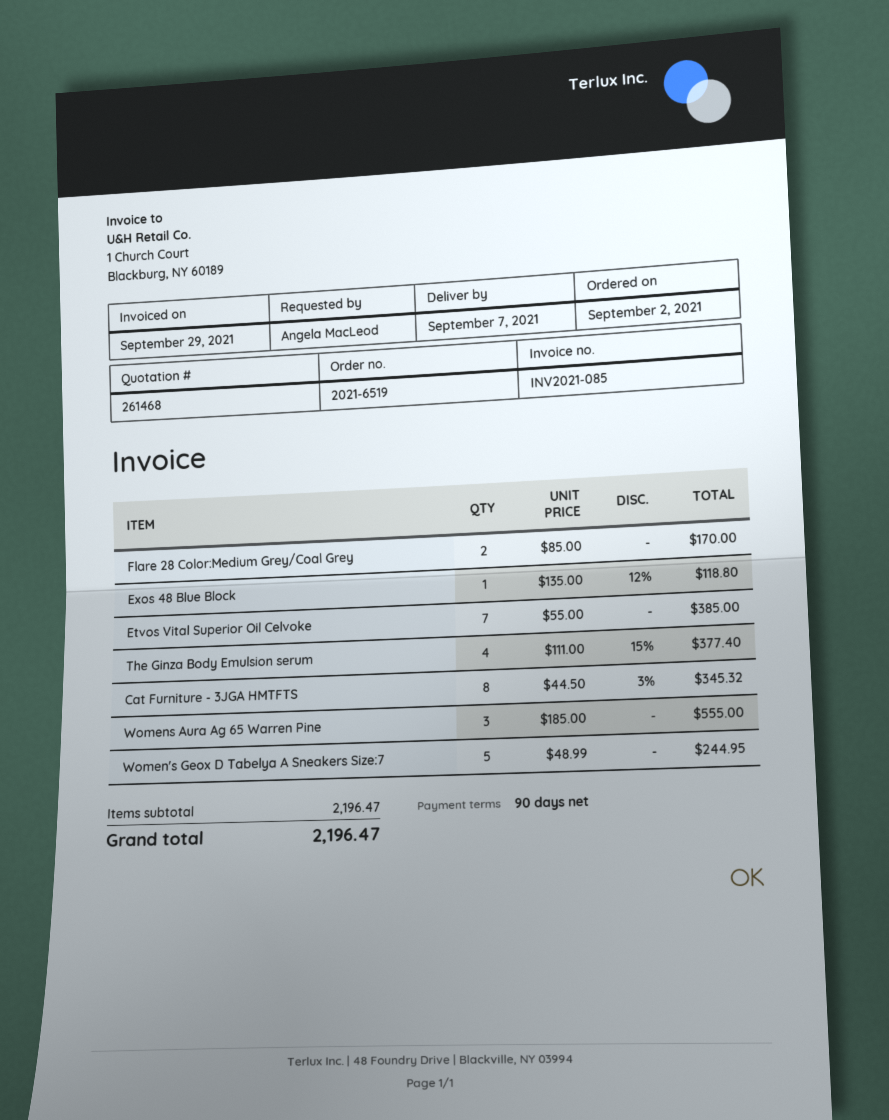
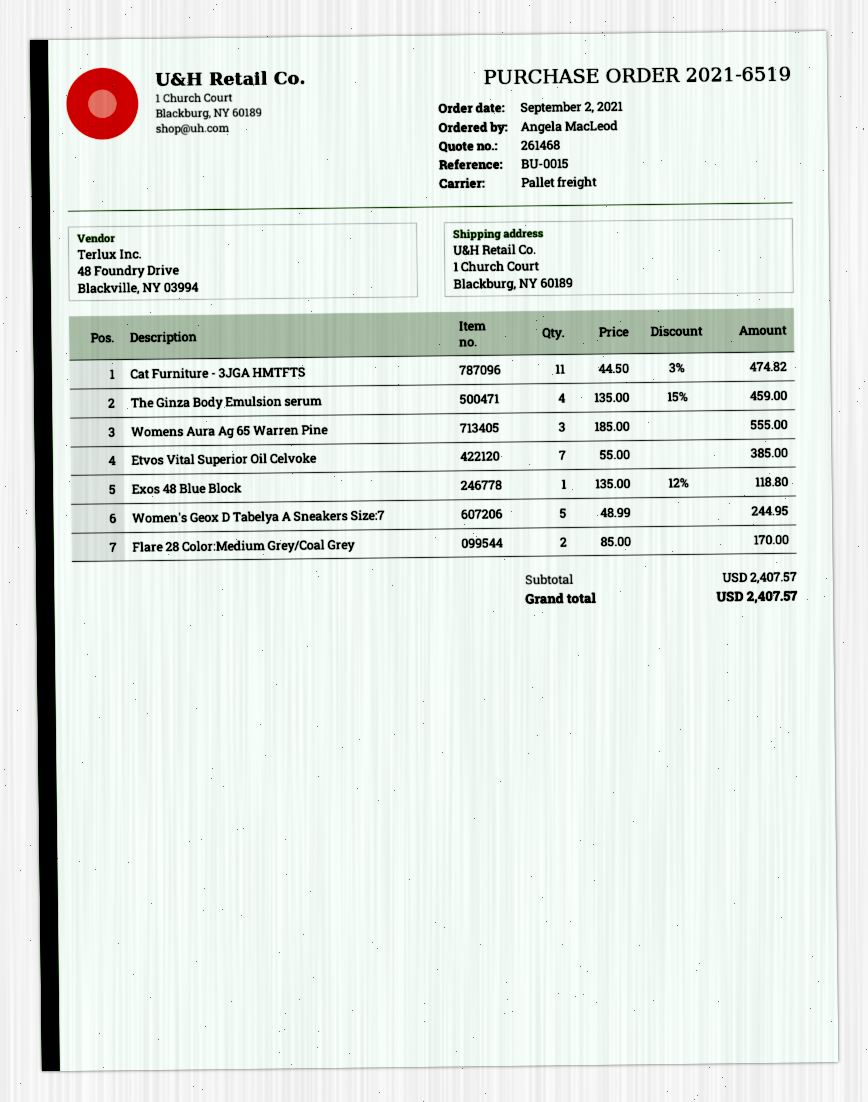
The Ginza Body Emulsion serum: 4 x 111.00 - 15% = 377.40 -> 4 x 135.00 - 15% = 459.00
Cat Furniture - 3JGA HMTFTS: 8 x 44.50 - 3% = 345.32 -> 11 x 44.50 - 3% = 474.82
subtotal: 2196.47 -> 2407.57
total: 2196.47 -> 2407.57

